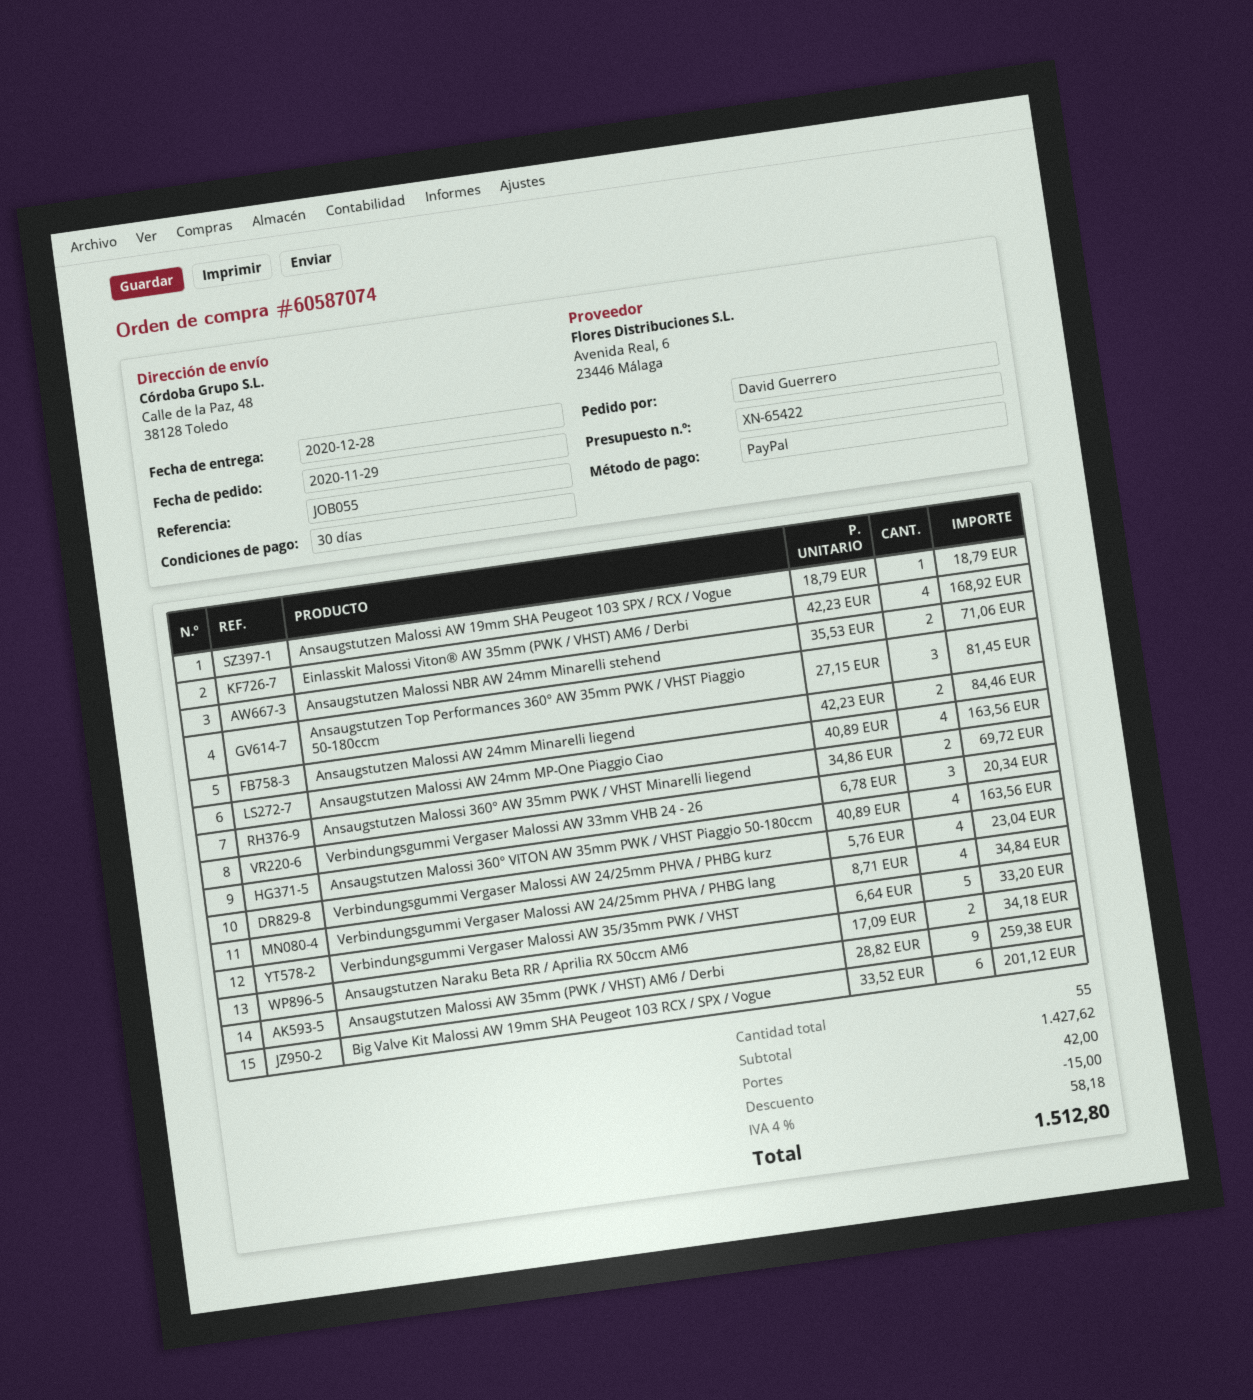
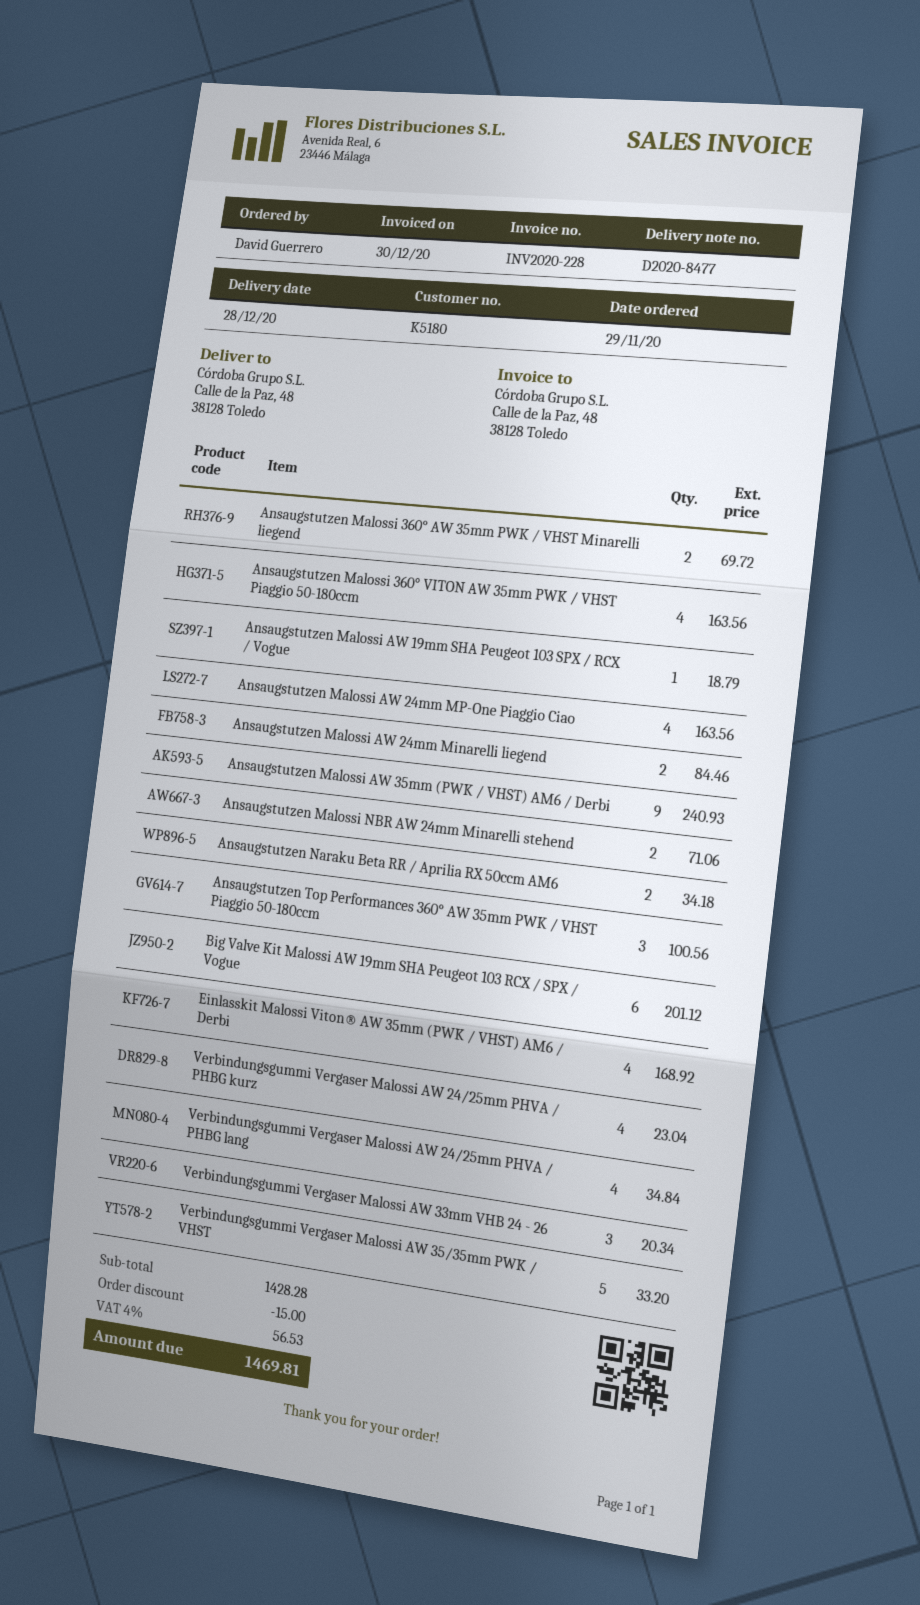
Ansaugstutzen Top Performances 360° AW 35mm PWK / VHST Piaggio 50-180ccm: 3 for 81.45 -> 3 for 100.56
Ansaugstutzen Malossi AW 35mm (PWK / VHST) AM6 / Derbi: 9 for 259.38 -> 9 for 240.93
subtotal: 1427.62 -> 1428.28
shipping: 42.00 -> none
tax: 4% = 58.18 -> 4% = 56.53
total: 1512.80 -> 1469.81

